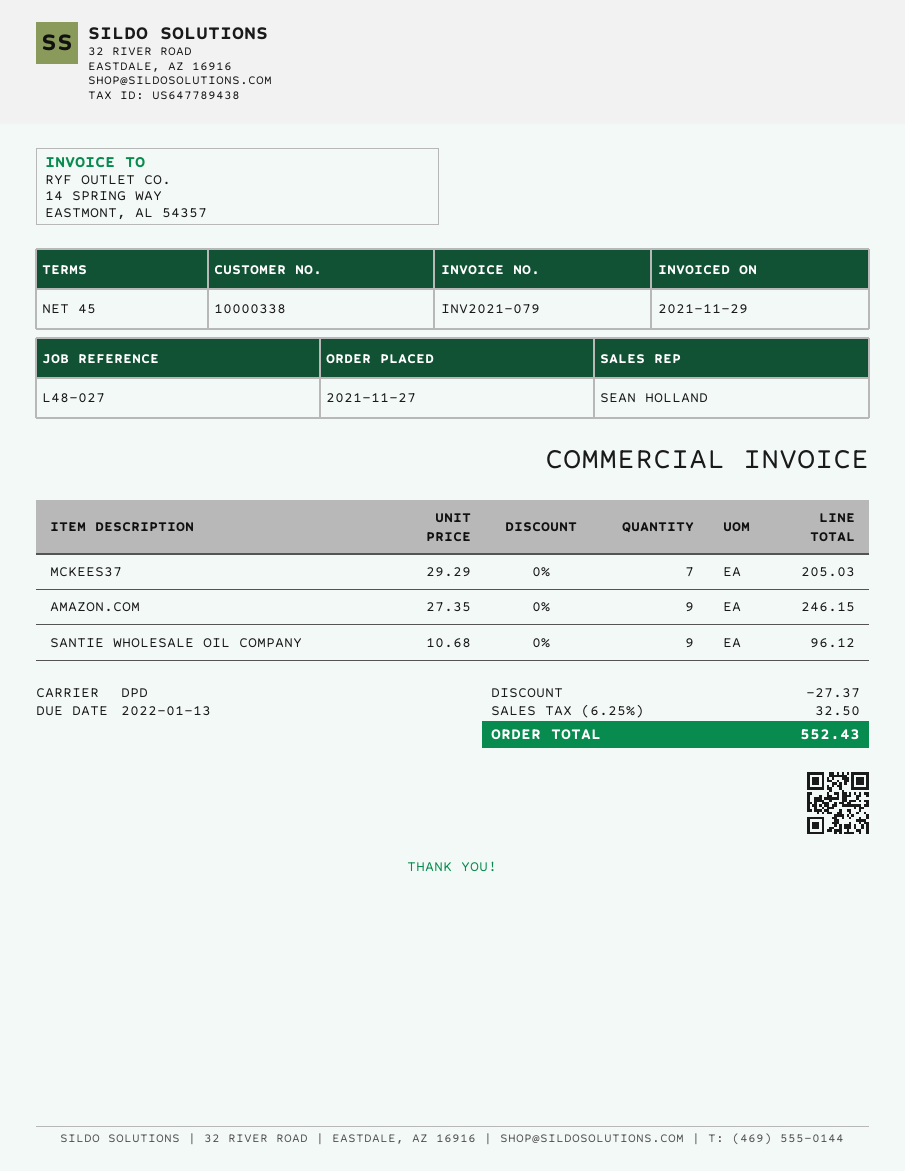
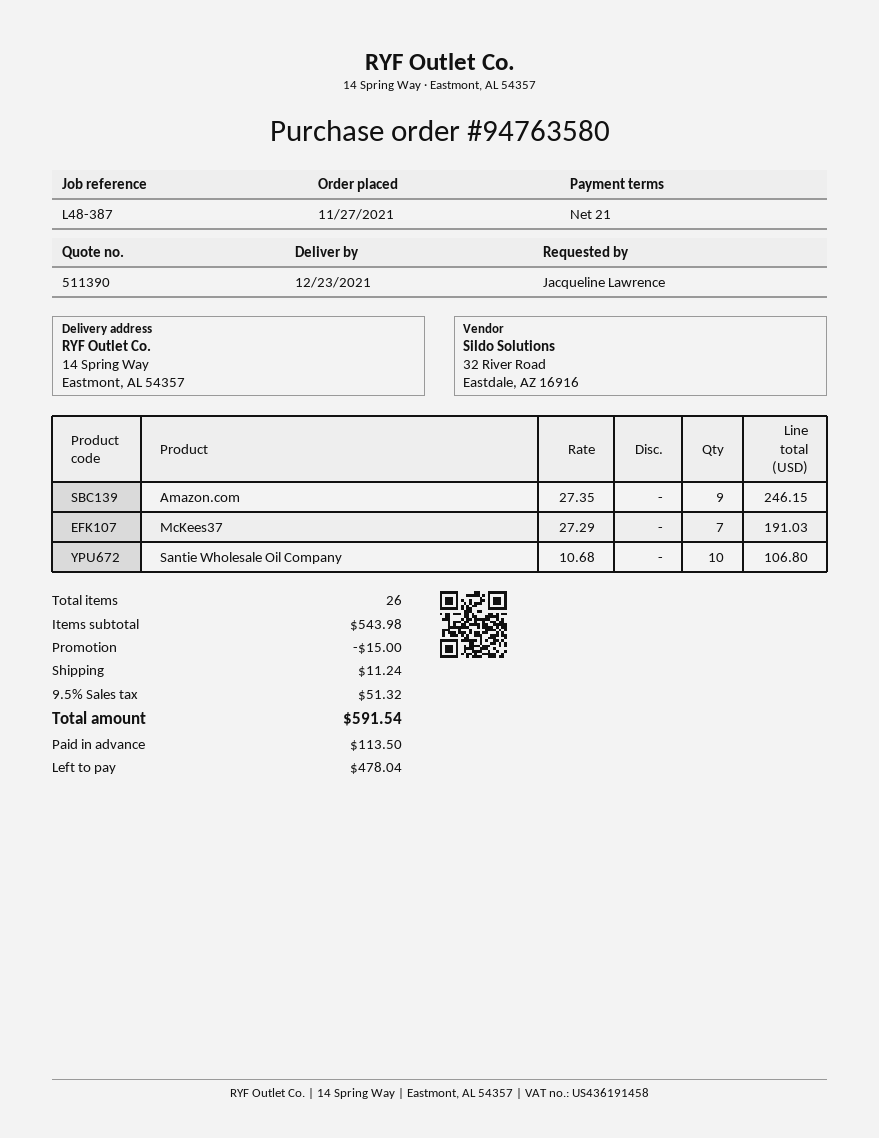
payment terms: 45 days -> 21 days
reference: L48-027 -> L48-387
MCKEES37: 7 x 29.29 = 205.03 -> 7 x 27.29 = 191.03
SANTIE WHOLESALE OIL COMPANY: 9 x 10.68 = 96.12 -> 10 x 10.68 = 106.80
discount: 27.37 -> 15.00
shipping: none -> 11.24
tax: 6.25% = 32.50 -> 9.5% = 51.32
total: 552.43 -> 591.54

